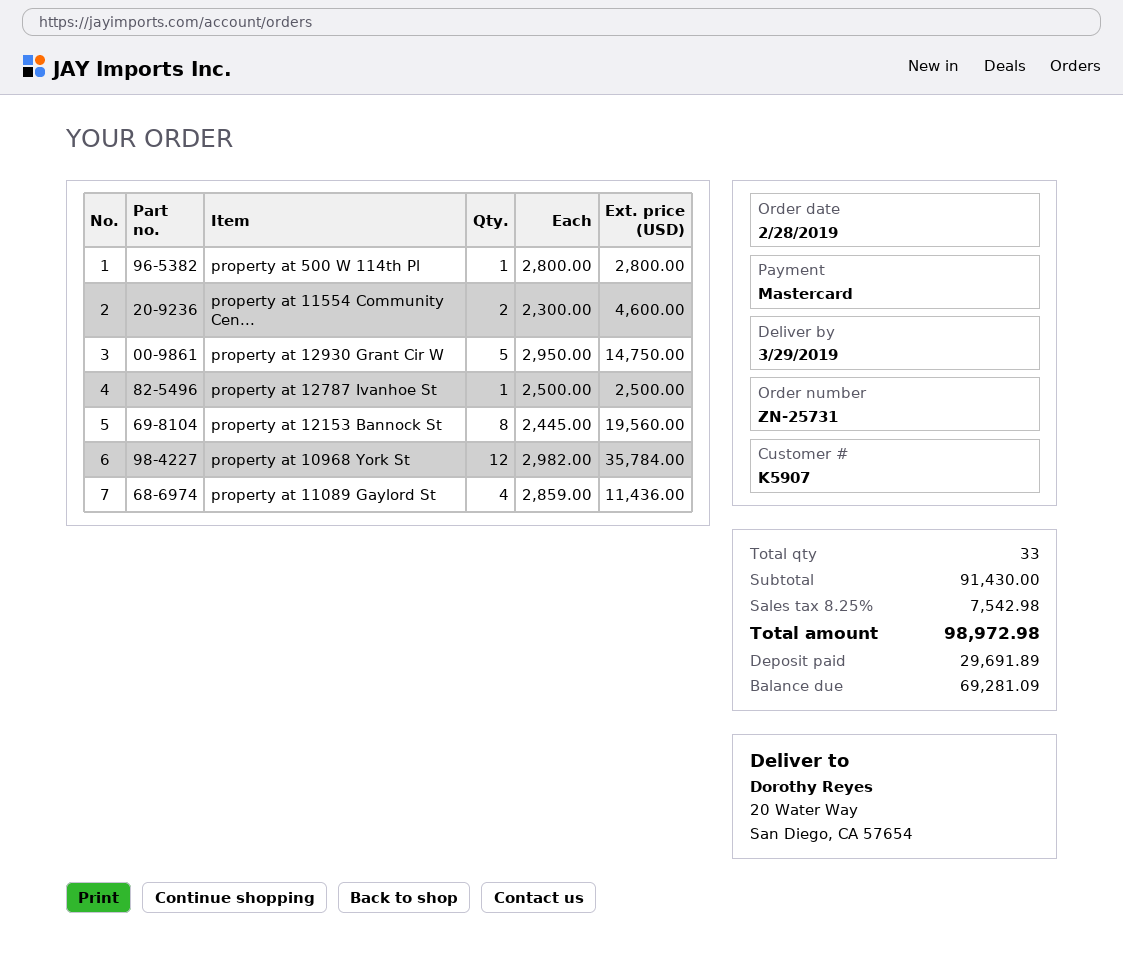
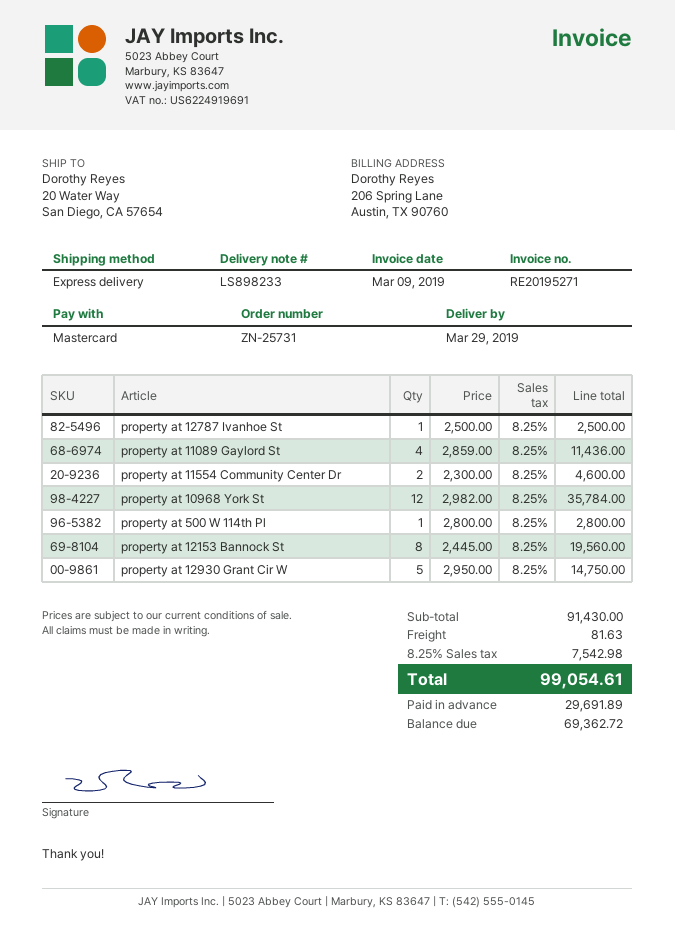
shipping: none -> 81.63
total: 98972.98 -> 99054.61
balance: 69281.09 -> 69362.72

